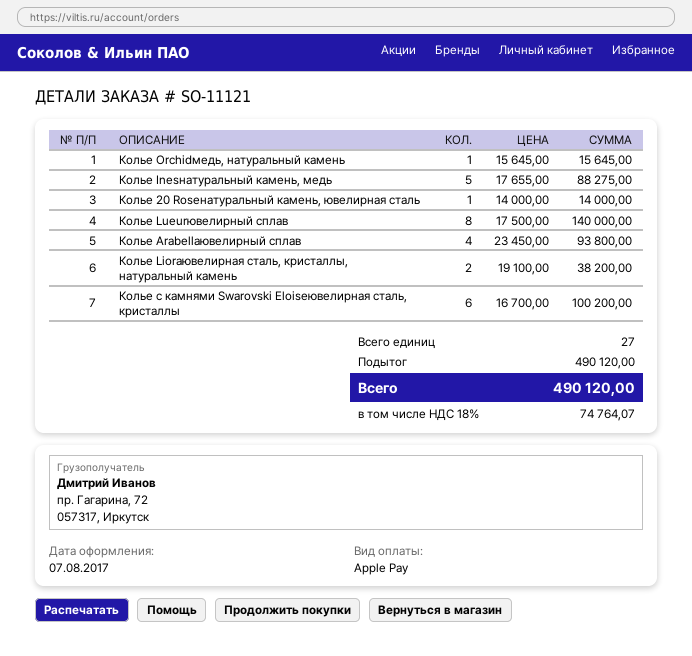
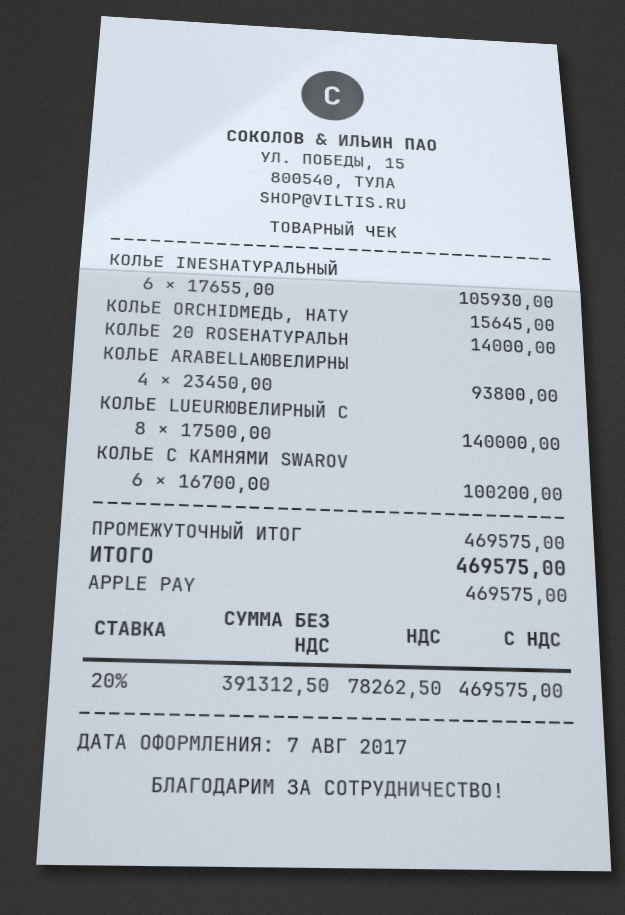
Колье Inesнатуральный камень, медь: 5 x 17655.00 = 88275.00 -> 6 x 17655.00 = 105930.00
Колье Lioraювелирная сталь, кристаллы, натуральный камень: 2 x 19100.00 = 38200.00 -> none
subtotal: 490120.00 -> 469575.00
tax: 18% = 74764.07 -> 20% = 78262.50
total: 490120.00 -> 469575.00

